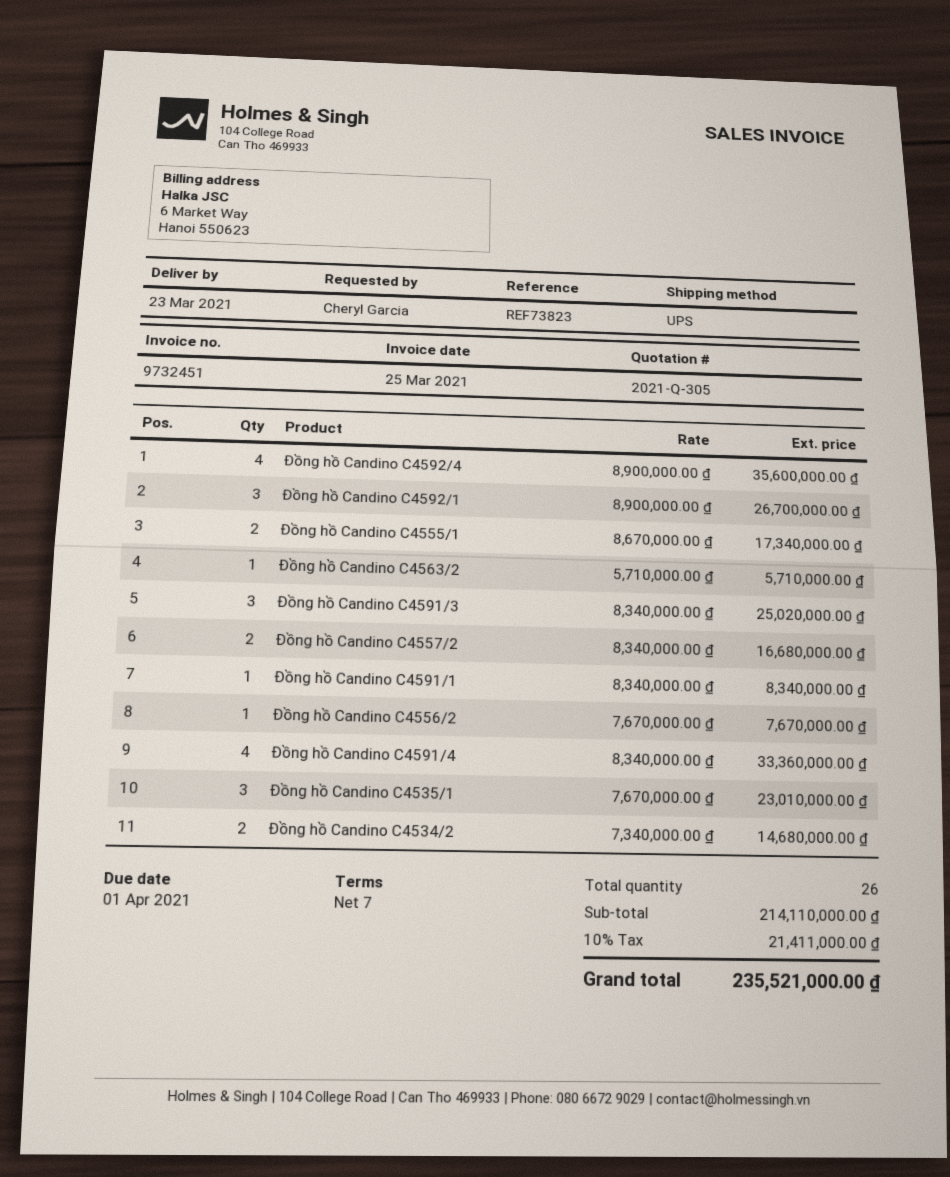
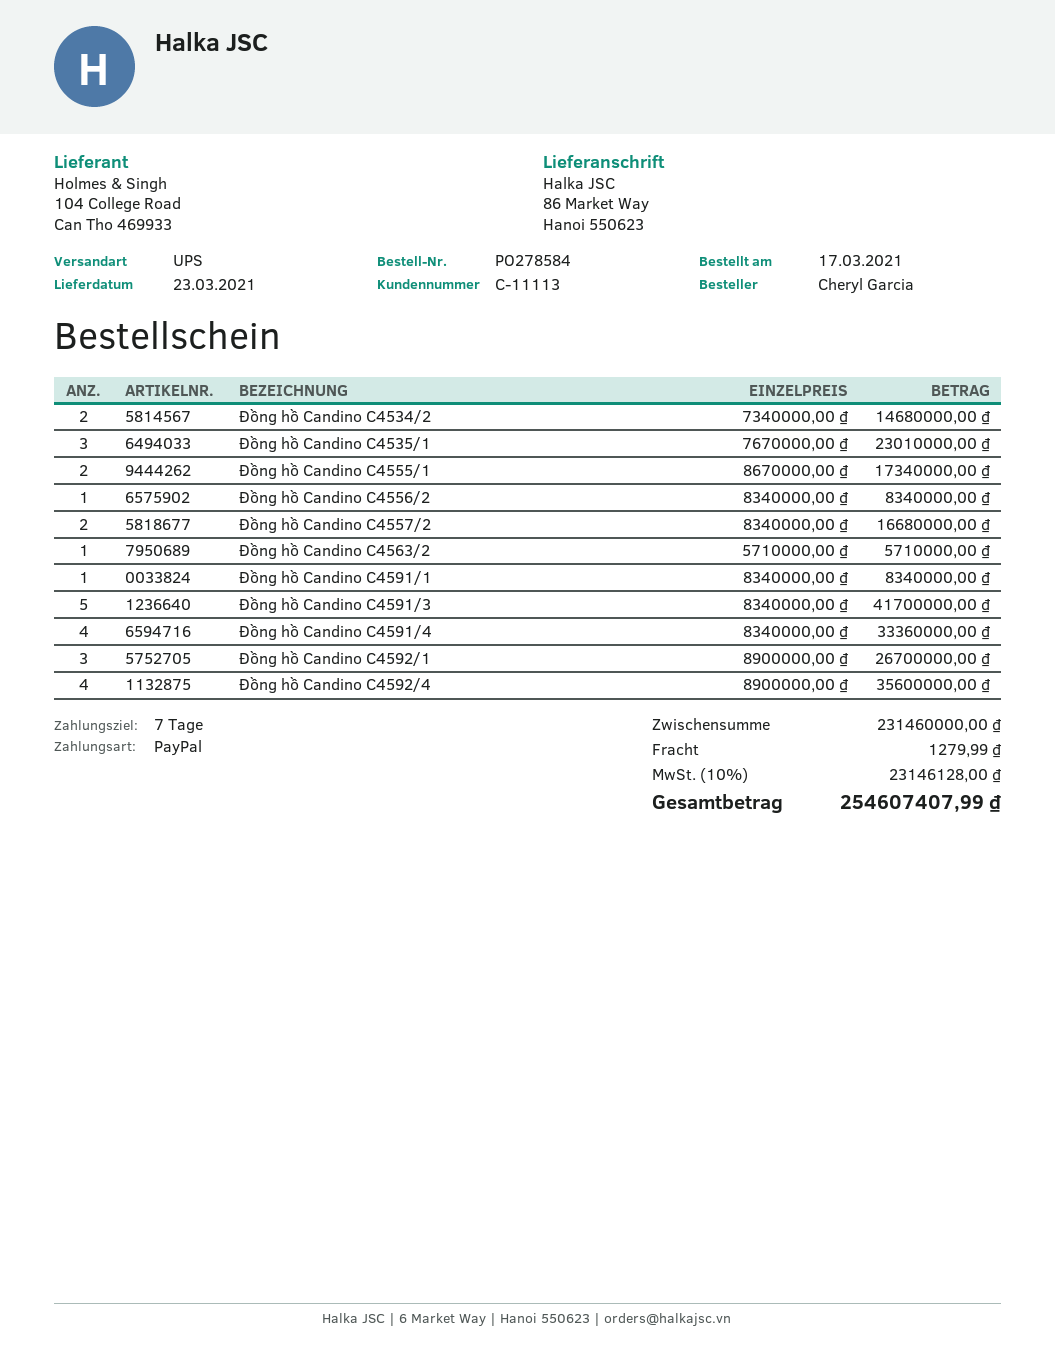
Đồng hồ Candino C4591/3: 3 x 8340000.00 = 25020000.00 -> 5 x 8340000.00 = 41700000.00
Đồng hồ Candino C4556/2: 1 x 7670000.00 = 7670000.00 -> 1 x 8340000.00 = 8340000.00
subtotal: 214110000.00 -> 231460000.00
shipping: none -> 1279.99
tax: 10% = 21411000.00 -> 10% = 23146128.00
total: 235521000.00 -> 254607407.99

